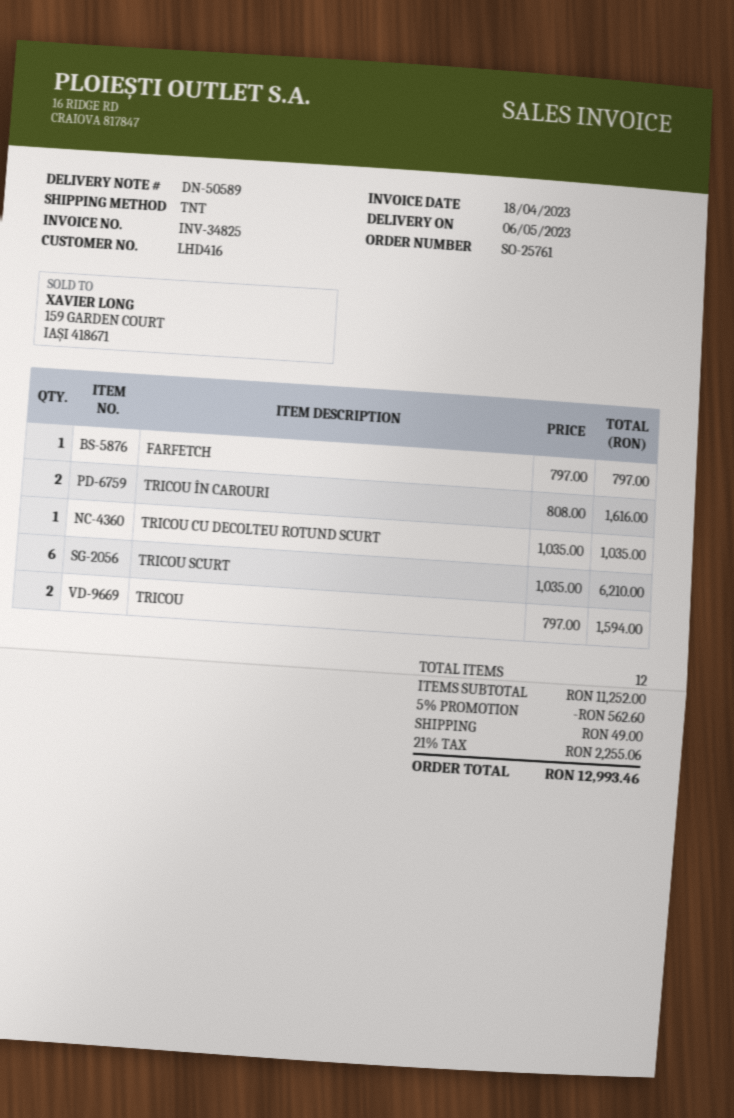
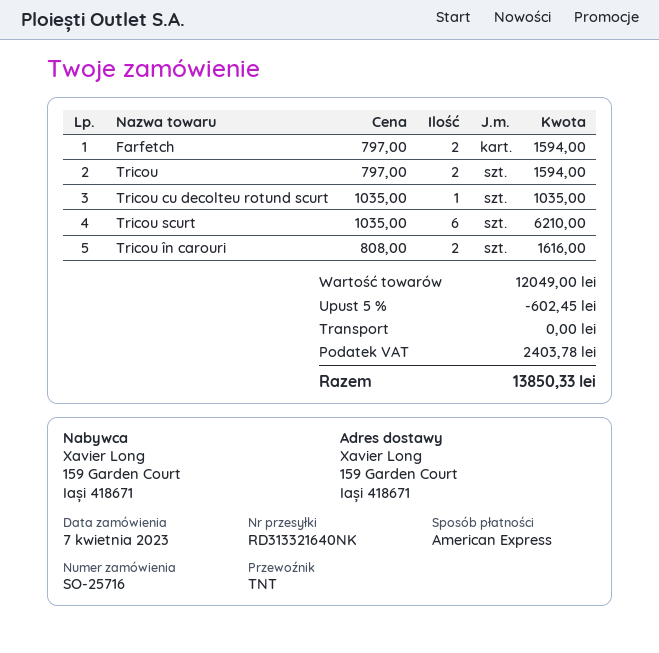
order number: SO-25761 -> SO-25716
FARFETCH: 1 x 797.00 = 797.00 -> 2 x 797.00 = 1594.00
subtotal: 11252.00 -> 12049.00
discount: 5% = 562.60 -> 5% = 602.45
shipping: 49.00 -> 0.00
tax: 2255.06 -> 2403.78
total: 12993.46 -> 13850.33

